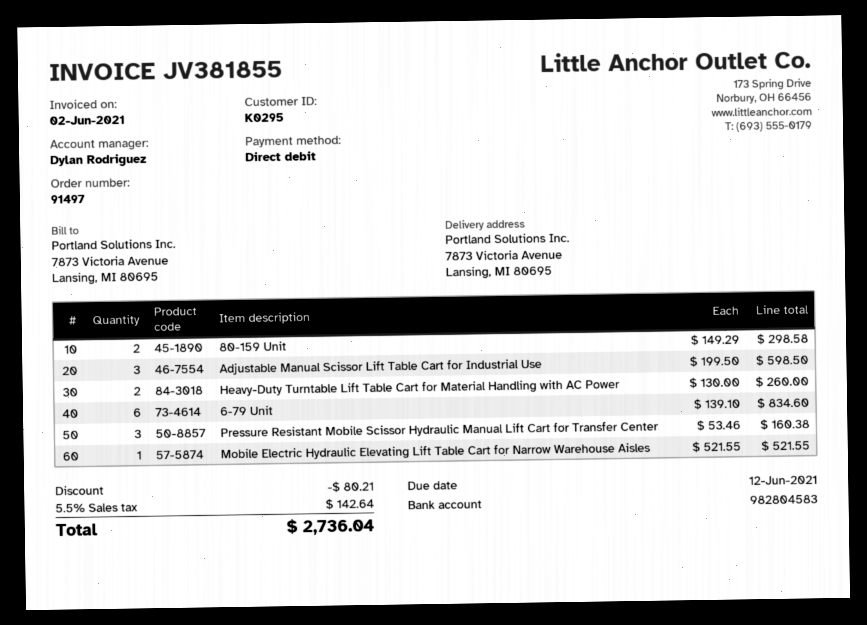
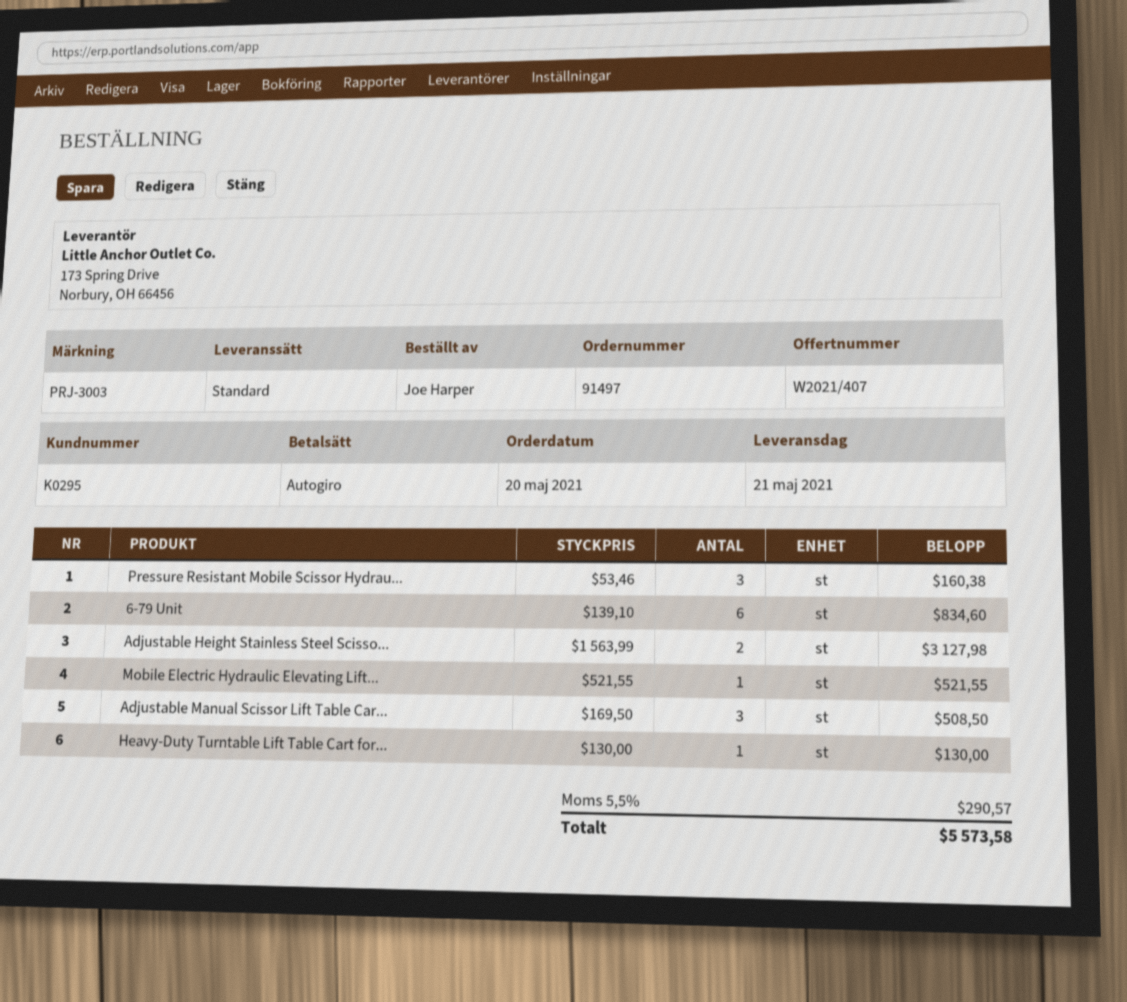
80-159 Unit: 2 x 149.29 = 298.58 -> none
Adjustable Manual Scissor Lift Table Cart for Industrial Use: 3 x 199.50 = 598.50 -> 3 x 169.50 = 508.50
Heavy-Duty Turntable Lift Table Cart for Material Handling with AC Power: 2 x 130.00 = 260.00 -> 1 x 130.00 = 130.00
Adjustable Height Stainless Steel Scisso...: none -> 2 x 1563.99 = 3127.98
discount: 80.21 -> none
tax: 5.5% = 142.64 -> 5.5% = 290.57
total: 2736.04 -> 5573.58

